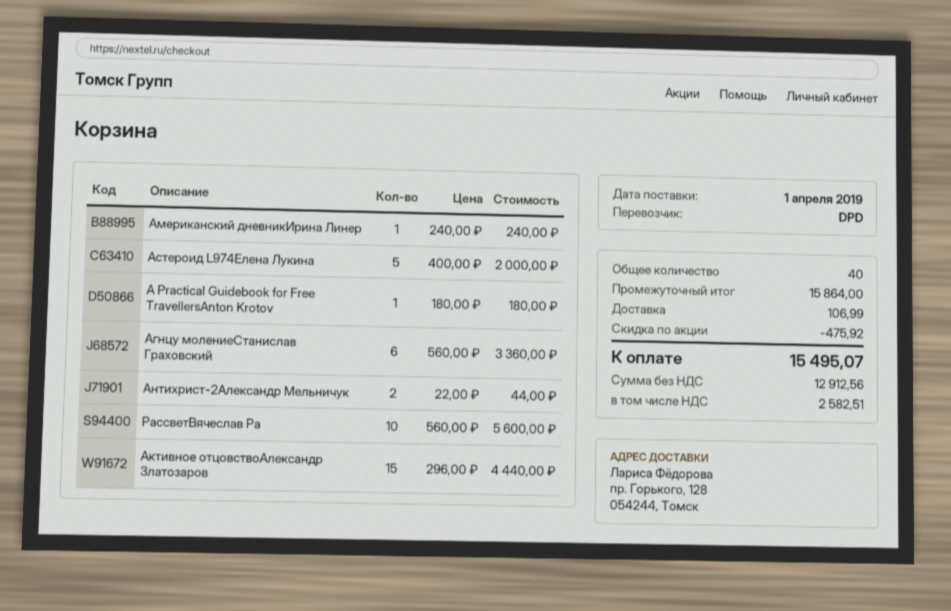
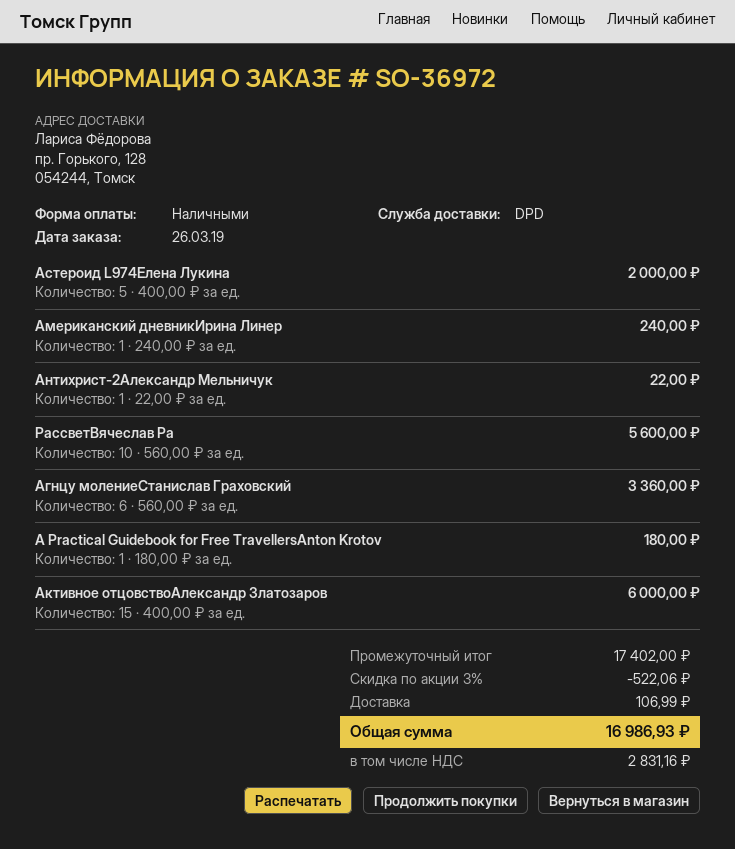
Антихрист-2Александр Мельничук: 2 x 22.00 = 44.00 -> 1 x 22.00 = 22.00
Активное отцовствоАлександр Златозаров: 15 x 296.00 = 4440.00 -> 15 x 400.00 = 6000.00
subtotal: 15864.00 -> 17402.00
discount: 475.92 -> 522.06
tax: 2582.51 -> 2831.16
total: 15495.07 -> 16986.93

